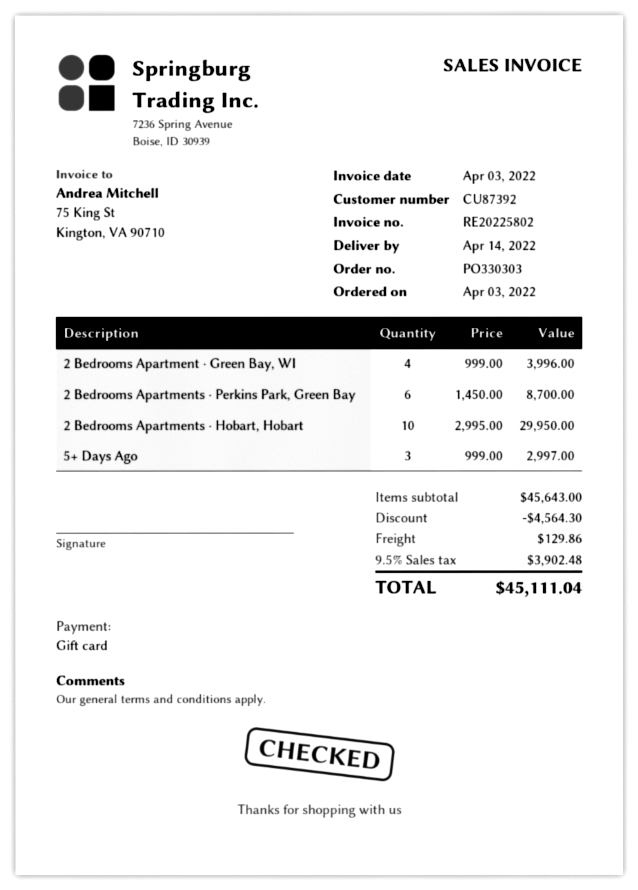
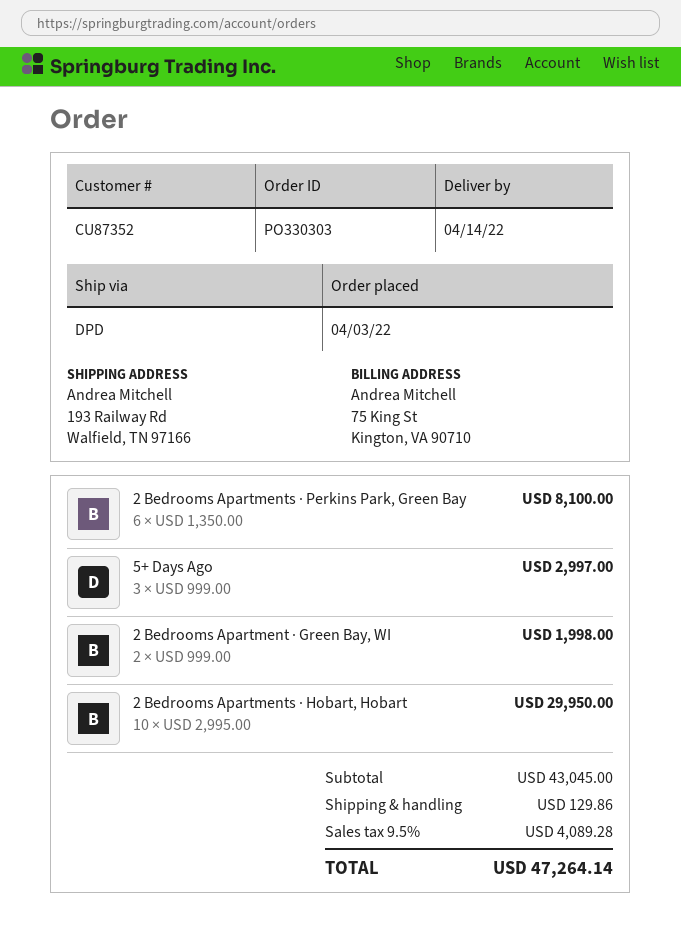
customer number: CU87392 -> CU87352
2 Bedrooms Apartment · Green Bay, WI: 4 x 999.00 = 3996.00 -> 2 x 999.00 = 1998.00
2 Bedrooms Apartments · Perkins Park, Green Bay: 6 x 1450.00 = 8700.00 -> 6 x 1350.00 = 8100.00
subtotal: 45643.00 -> 43045.00
discount: 4564.30 -> none
tax: 9.5% = 3902.48 -> 9.5% = 4089.28
total: 45111.04 -> 47264.14

